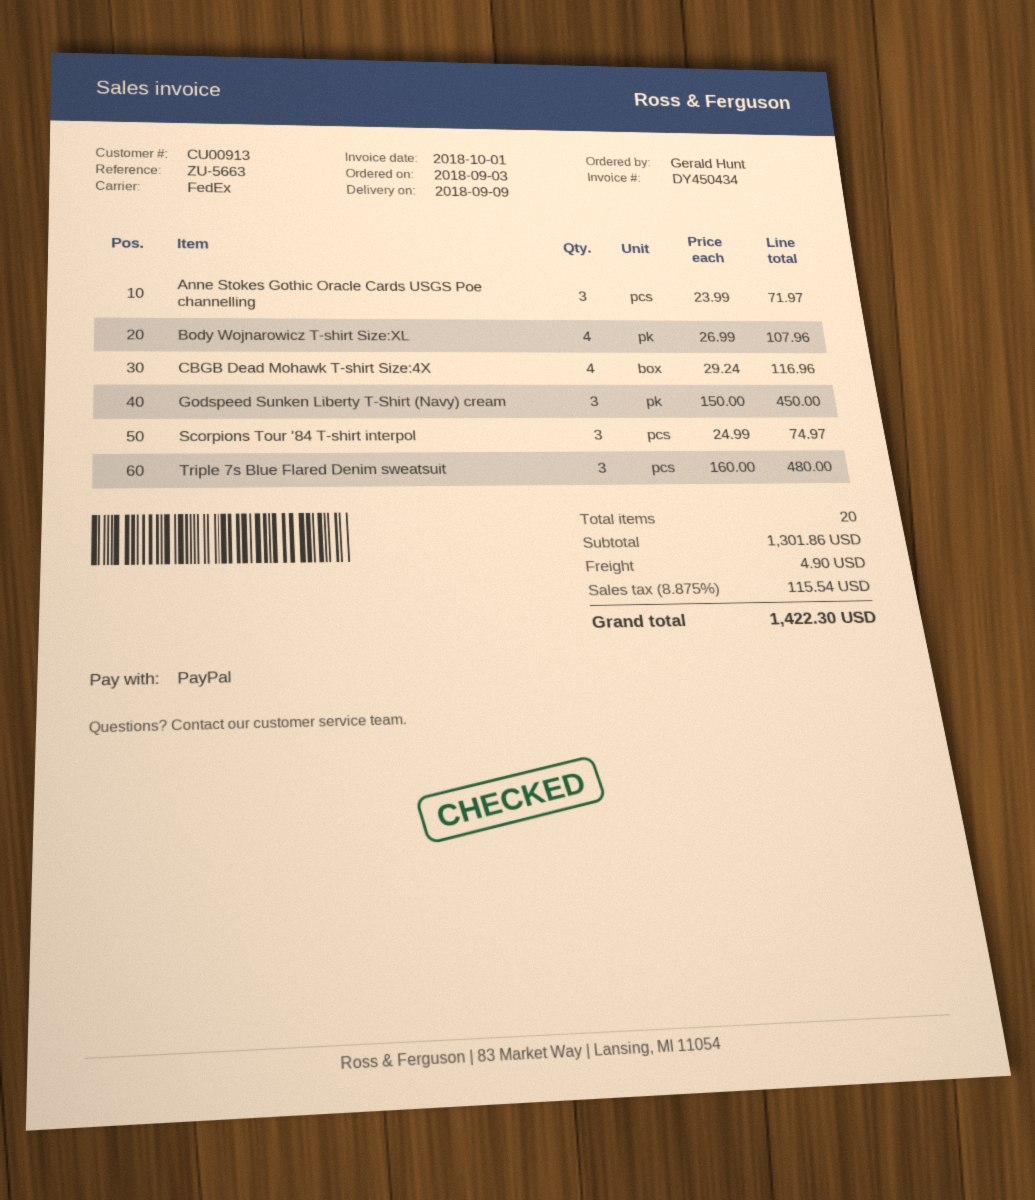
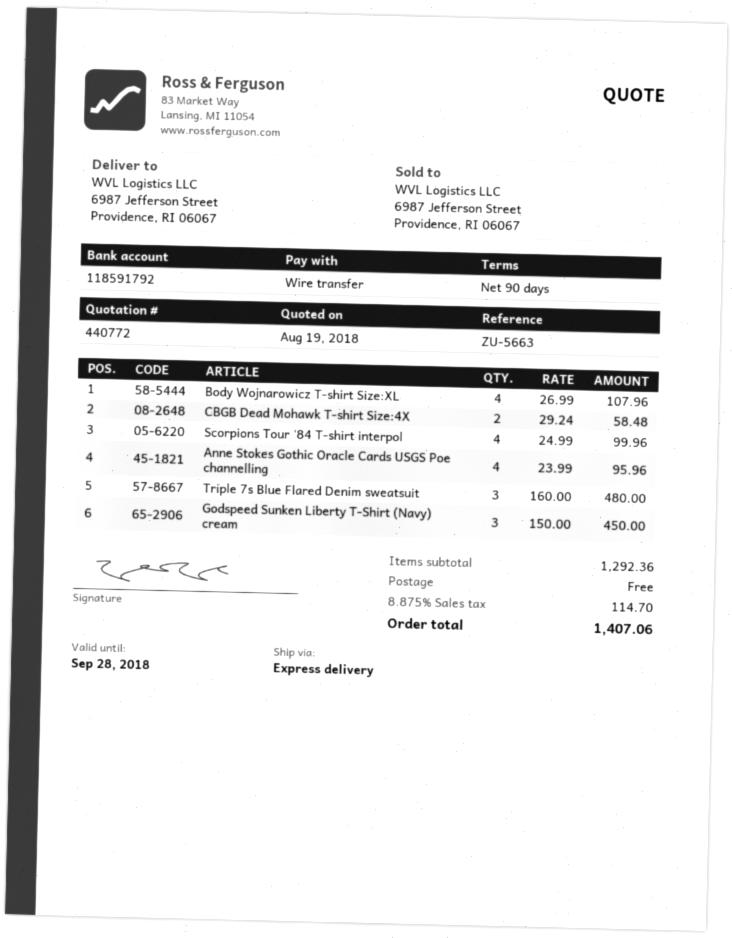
payment method: PayPal -> bank transfer
shipping method: FedEx -> express
Anne Stokes Gothic Oracle Cards USGS Poe channelling: 3 x 23.99 = 71.97 -> 4 x 23.99 = 95.96
CBGB Dead Mohawk T-shirt Size:4X: 4 x 29.24 = 116.96 -> 2 x 29.24 = 58.48
Scorpions Tour '84 T-shirt interpol: 3 x 24.99 = 74.97 -> 4 x 24.99 = 99.96
subtotal: 1301.86 -> 1292.36
shipping: 4.90 -> 0.00
tax: 8.875% = 115.54 -> 8.875% = 114.70
total: 1422.30 -> 1407.06

